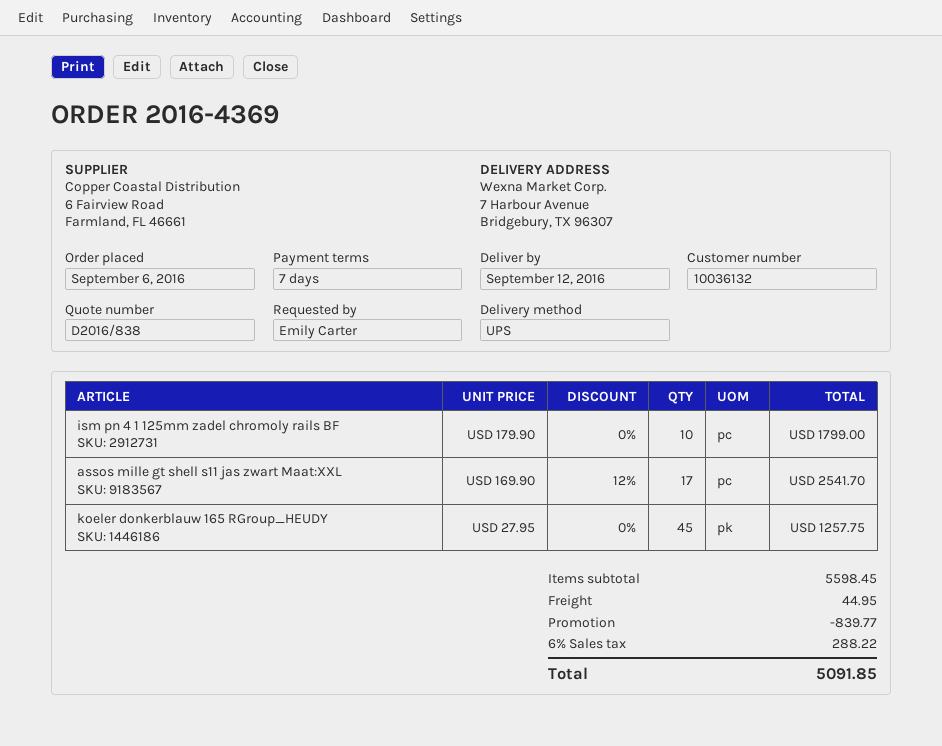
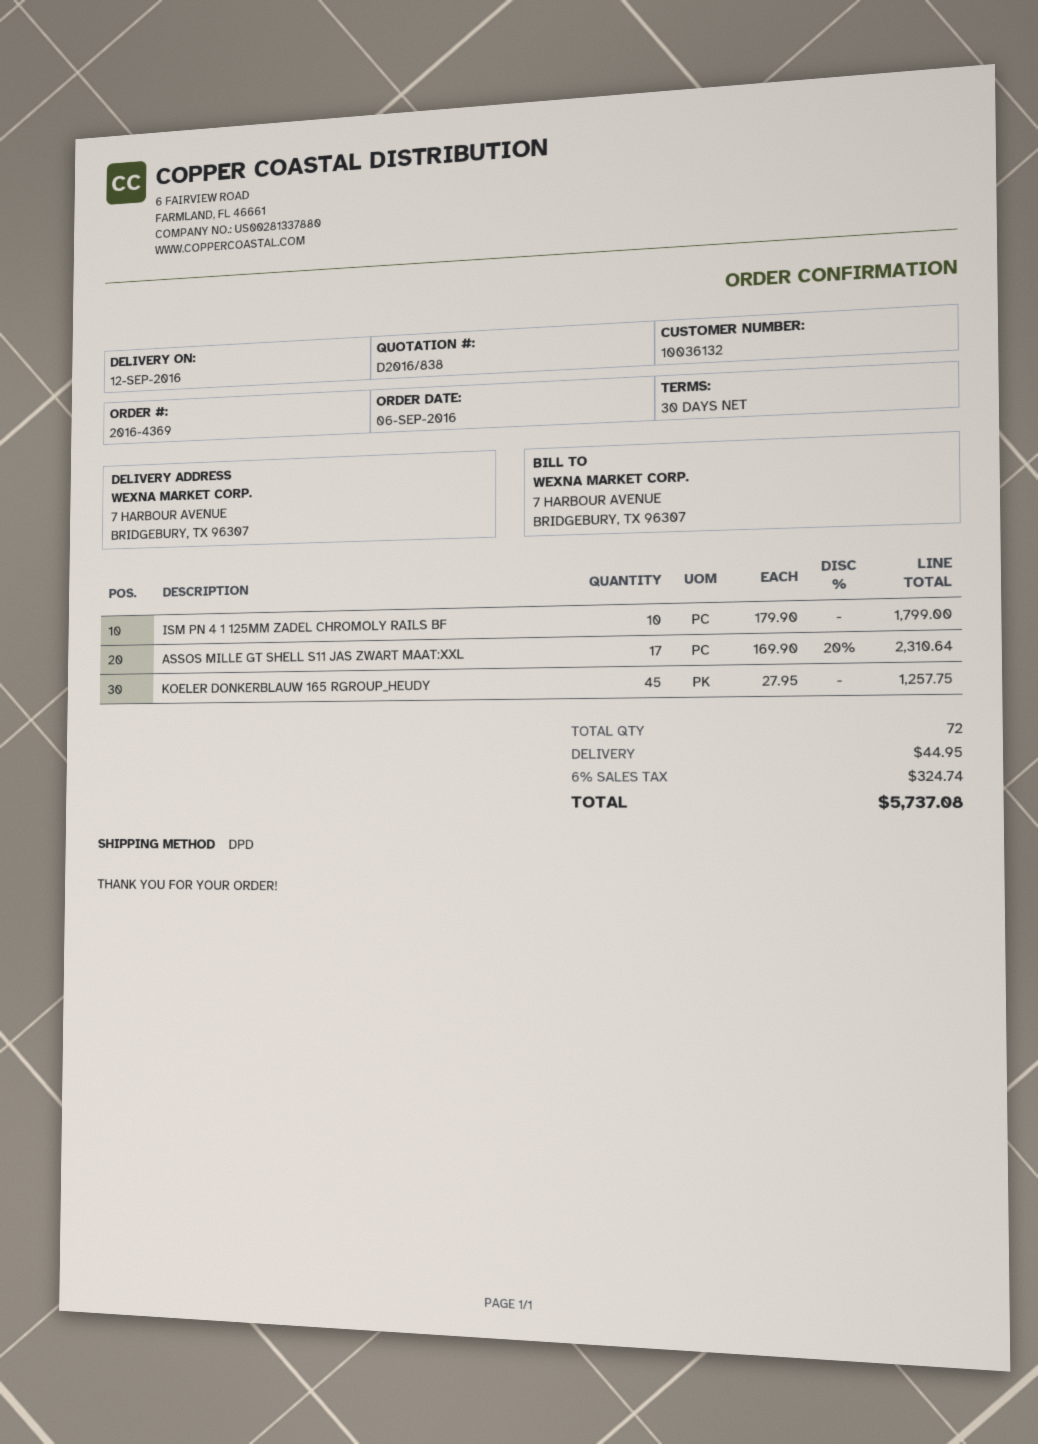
payment terms: 7 days -> 30 days
shipping method: UPS -> DPD
assos mille gt shell s11 jas zwart Maat:XXL: 17 x 169.90 - 12% = 2541.70 -> 17 x 169.90 - 20% = 2310.64
discount: 839.77 -> none
tax: 6% = 288.22 -> 6% = 324.74
total: 5091.85 -> 5737.08

